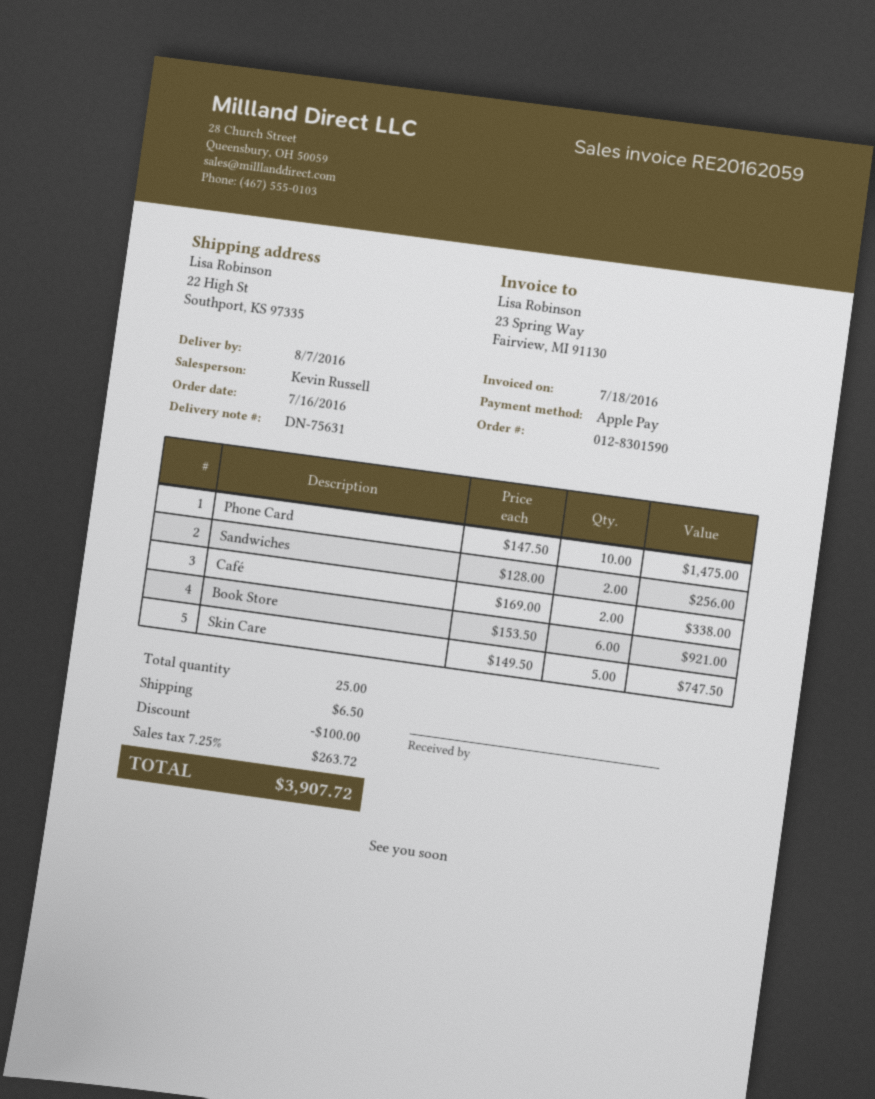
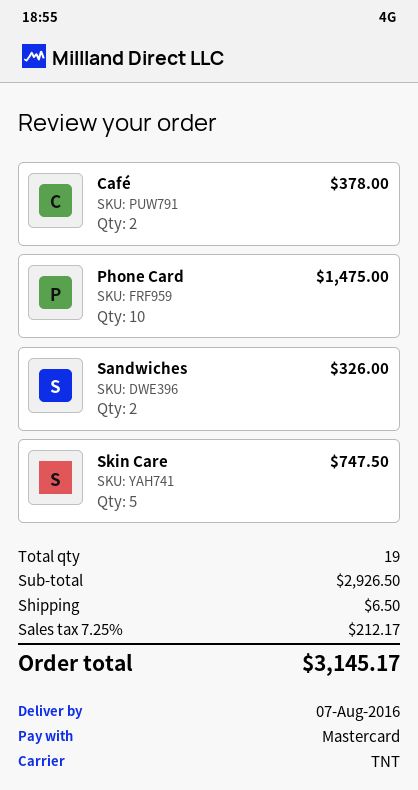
payment method: Apple Pay -> Mastercard
Sandwiches: 2 for 256.00 -> 2 for 326.00
Café: 2 for 338.00 -> 2 for 378.00
Book Store: 6 for 921.00 -> none
total quantity: 25 -> 19
discount: 100.00 -> none
tax: 7.25% = 263.72 -> 7.25% = 212.17
total: 3907.72 -> 3145.17

